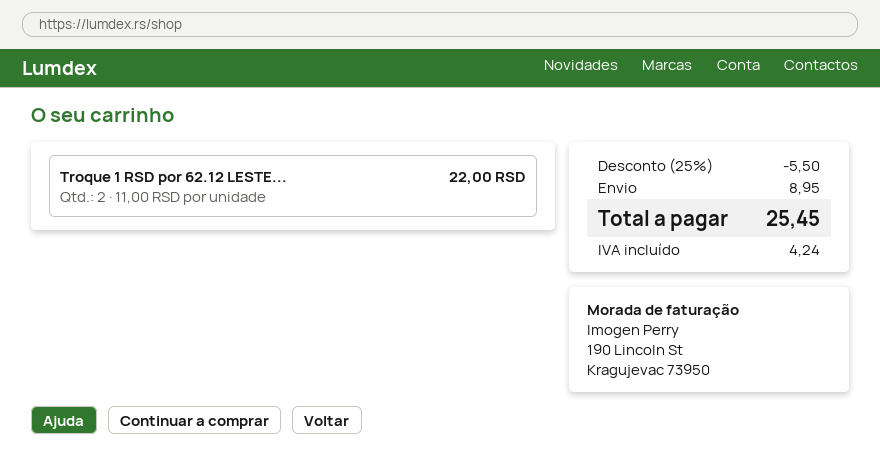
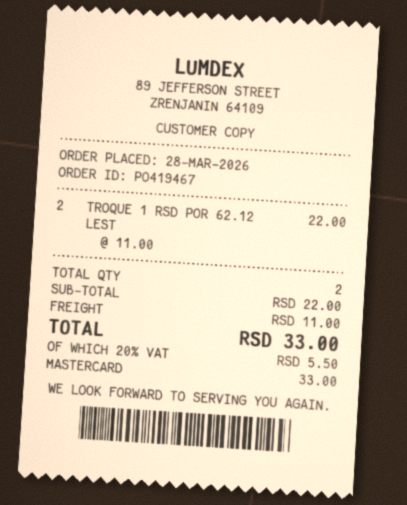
discount: 25% = 5.50 -> none
shipping: 8.95 -> 11.00
tax: 4.24 -> 5.50
total: 25.45 -> 33.00

